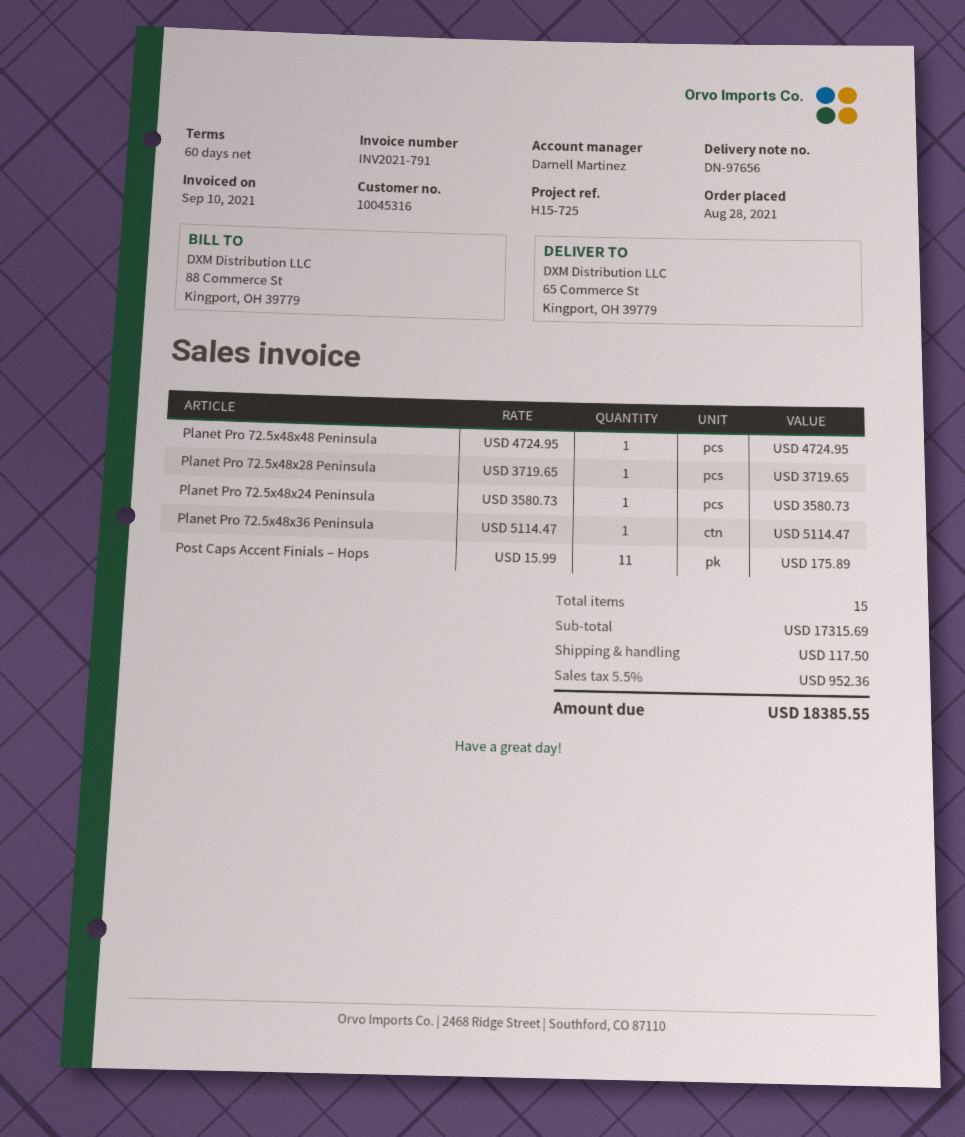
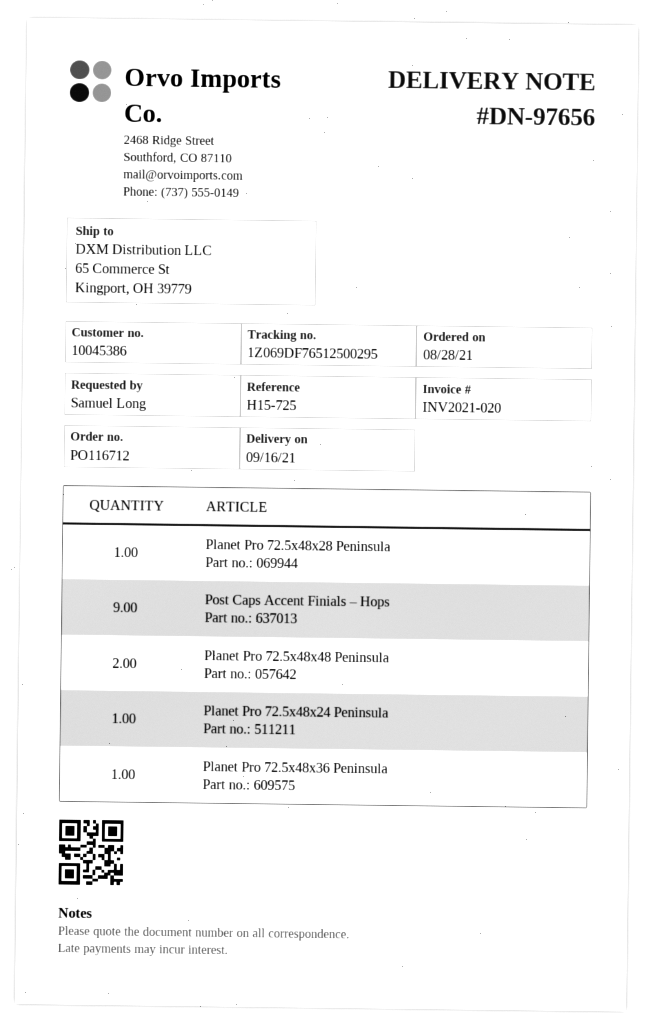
invoice number: INV2021-791 -> INV2021-020
customer number: 10045316 -> 10045386
Planet Pro 72.5x48x48 Peninsula: 1 -> 2
Post Caps Accent Finials – Hops: 11 -> 9

